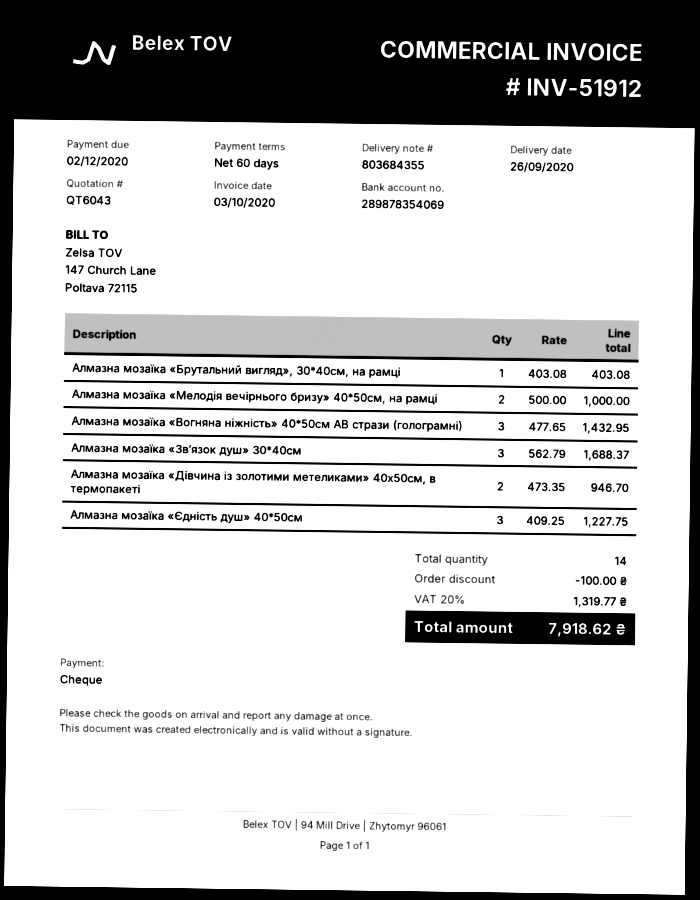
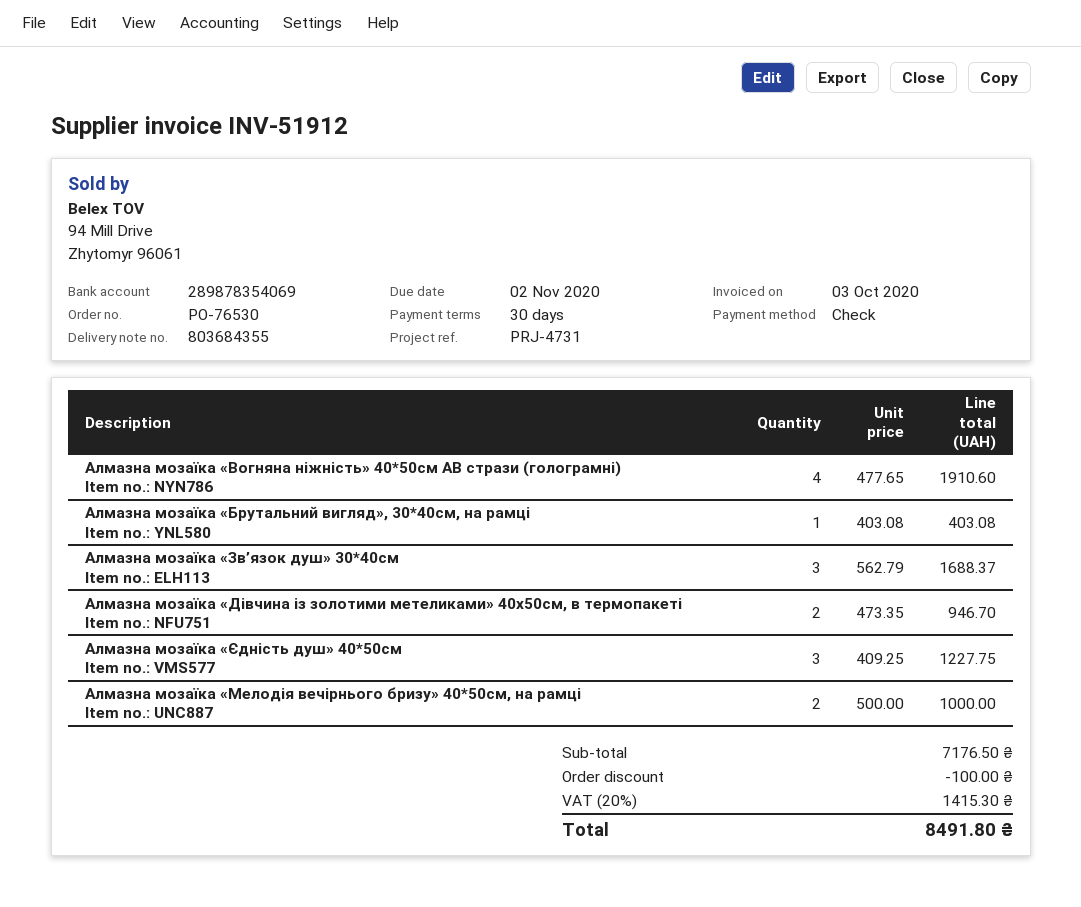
payment terms: 60 days -> 30 days
due date: 2020-12-02 -> 2020-11-02
Алмазна мозаїка «Вогняна ніжність» 40*50см AB стрази (голограмні): 3 x 477.65 = 1432.95 -> 4 x 477.65 = 1910.60
tax: 20% = 1319.77 -> 20% = 1415.30
total: 7918.62 -> 8491.80

